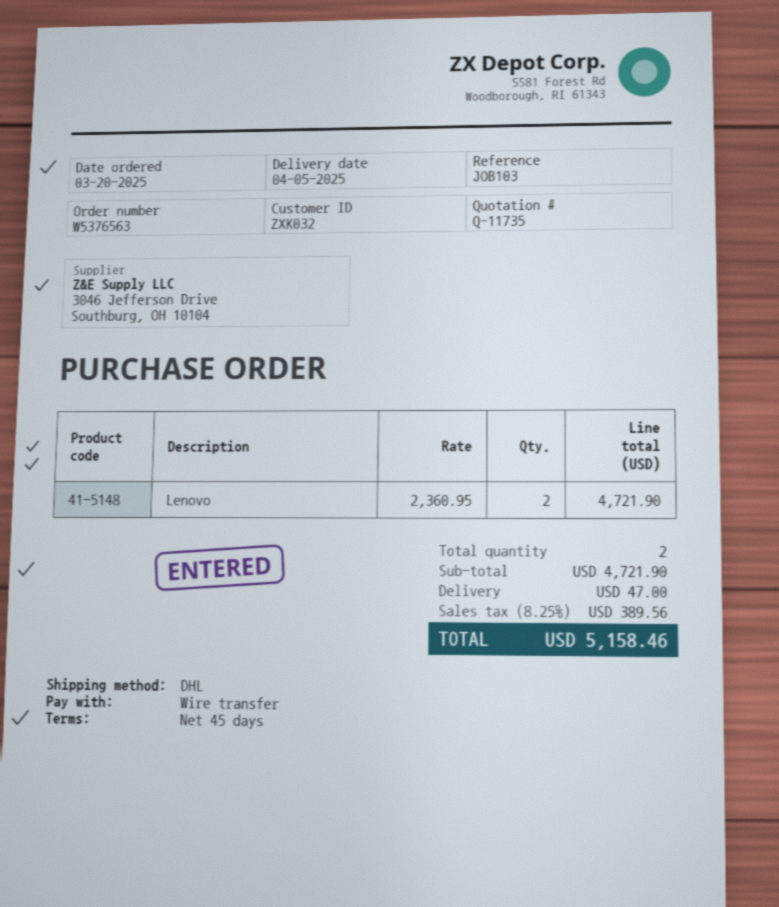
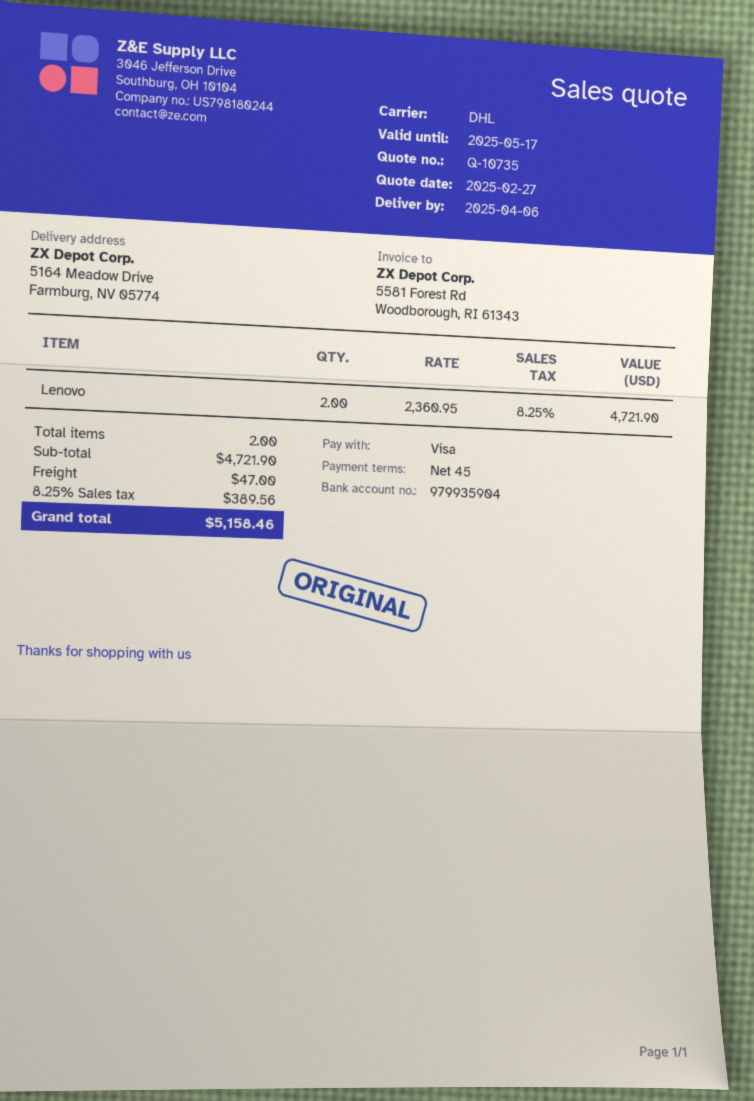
quote number: Q-11735 -> Q-10735
delivery date: 2025-04-05 -> 2025-04-06
payment method: bank transfer -> Visa

